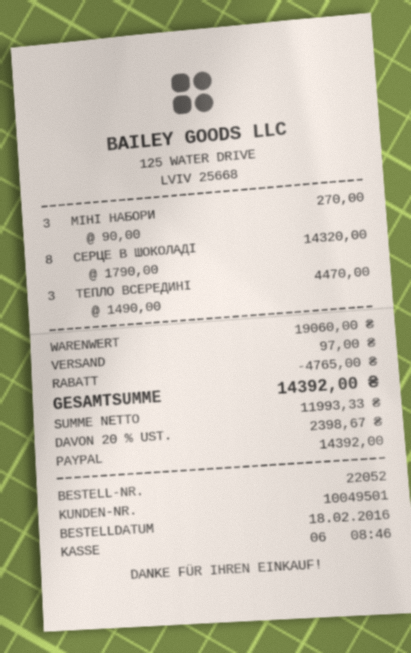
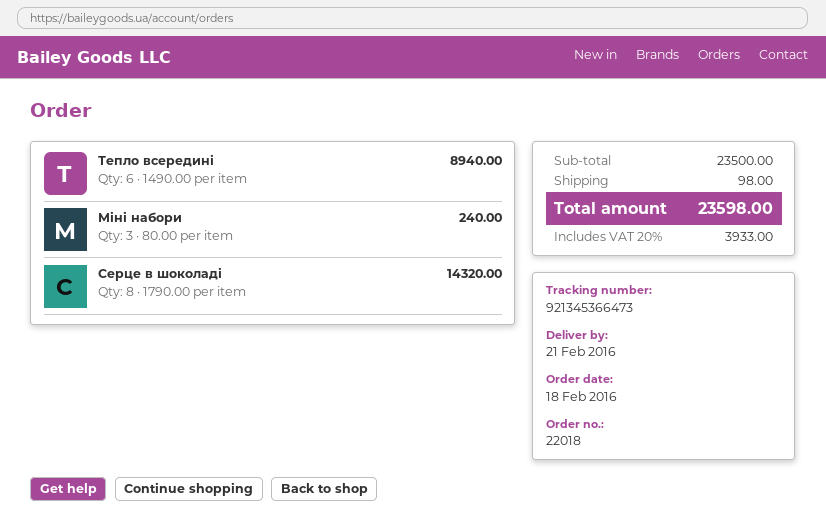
order number: 22052 -> 22018
МІНІ НАБОРИ: 3 x 90.00 = 270.00 -> 3 x 80.00 = 240.00
ТЕПЛО ВСЕРЕДИНІ: 3 x 1490.00 = 4470.00 -> 6 x 1490.00 = 8940.00
subtotal: 19060.00 -> 23500.00
discount: 4765.00 -> none
shipping: 97.00 -> 98.00
tax: 20% = 2398.67 -> 20% = 3933.00
total: 14392.00 -> 23598.00

